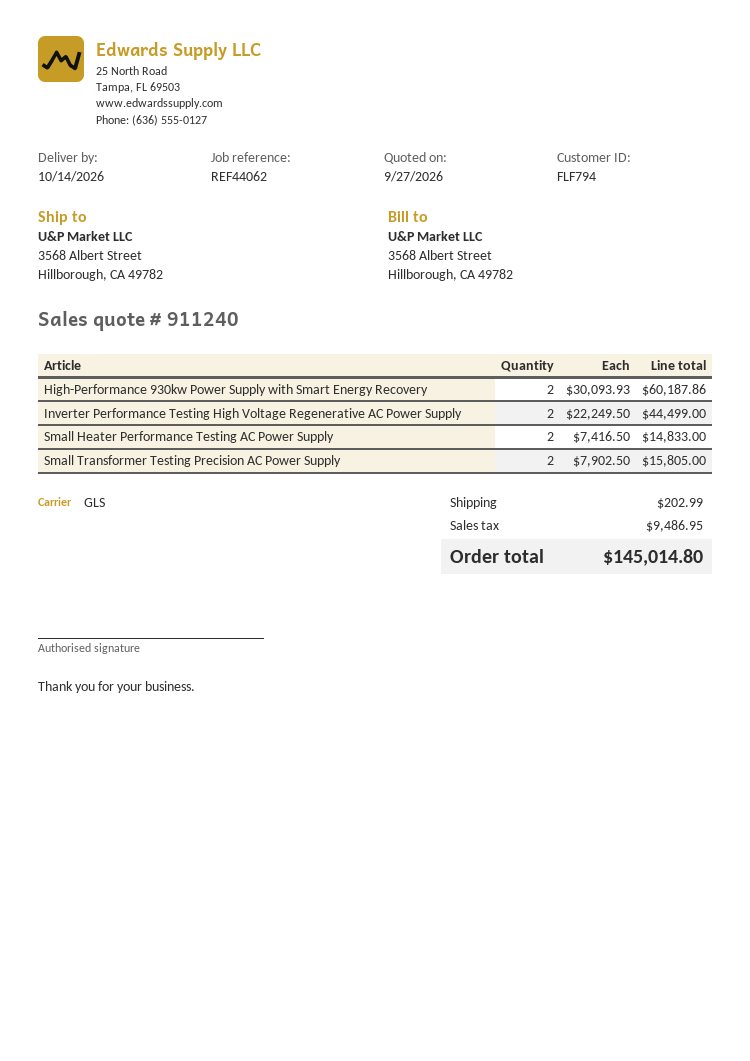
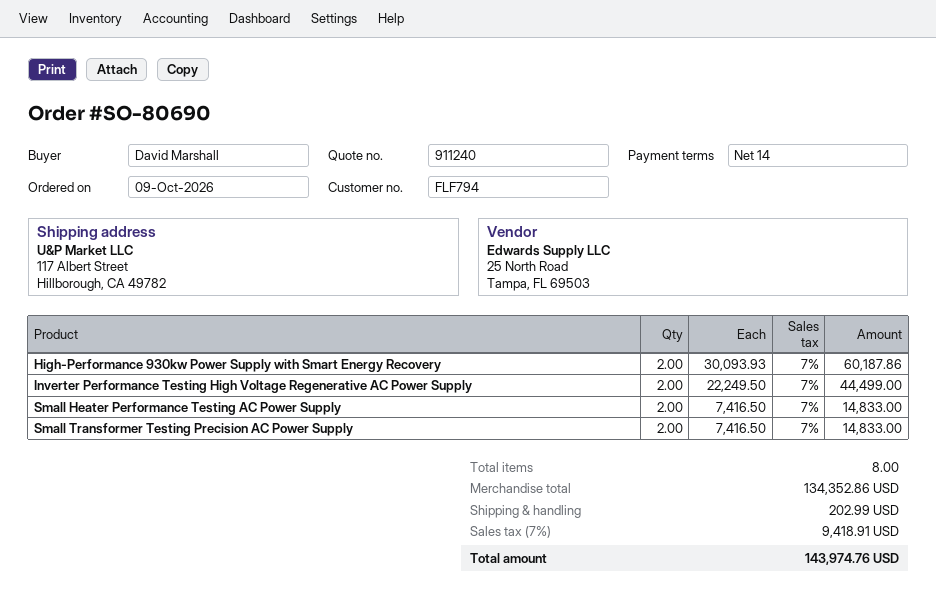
ship to: 3568 Albert Street, Hillborough, CA 49782 -> 117 Albert Street, Hillborough, CA 49782
Small Transformer Testing Precision AC Power Supply: 2 x 7902.50 = 15805.00 -> 2 x 7416.50 = 14833.00
tax: 9486.95 -> 9418.91
total: 145014.80 -> 143974.76

